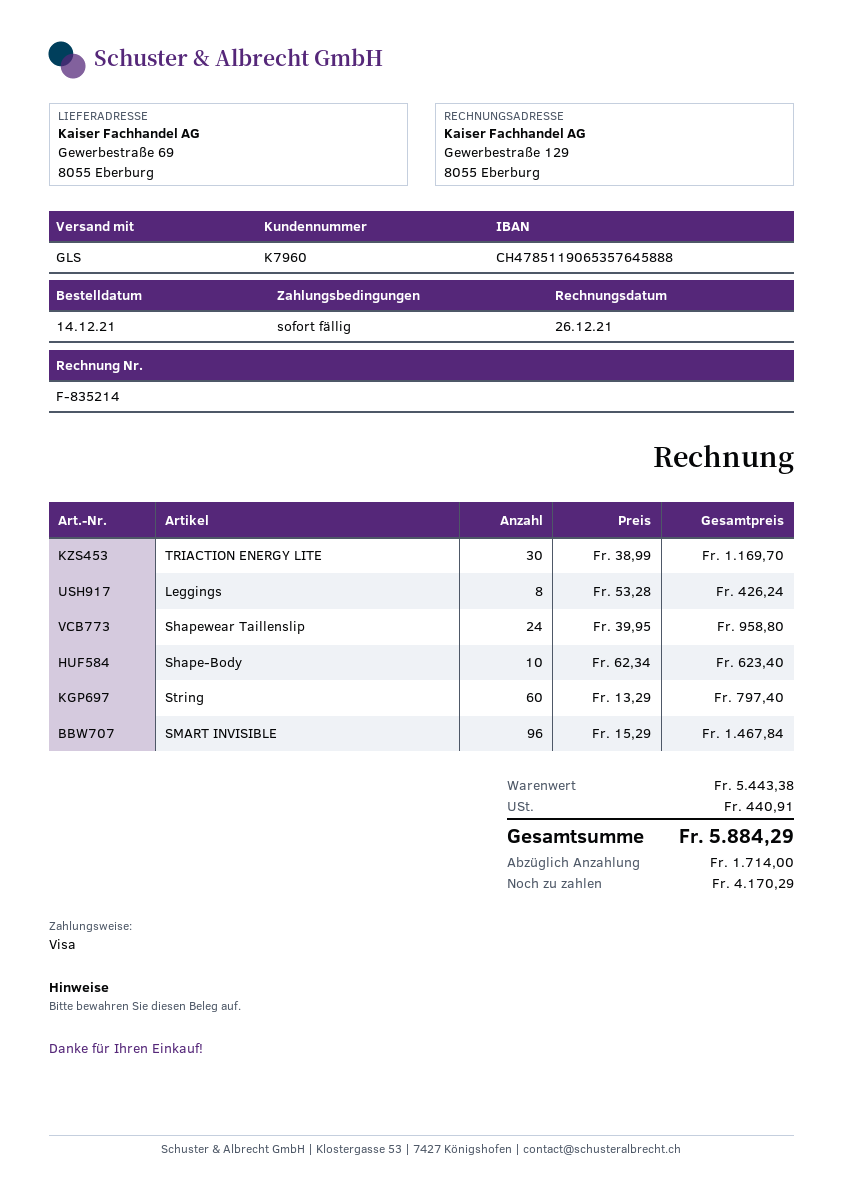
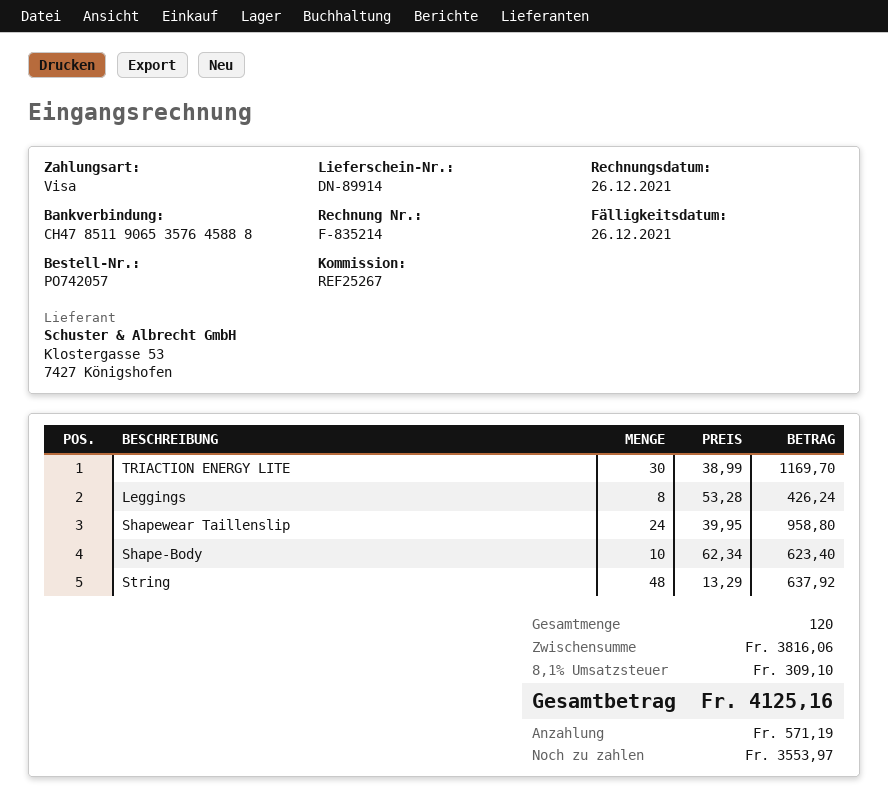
String: 60 x 13.29 = 797.40 -> 48 x 13.29 = 637.92
SMART INVISIBLE: 96 x 15.29 = 1467.84 -> none
subtotal: 5443.38 -> 3816.06
tax: 440.91 -> 309.10
total: 5884.29 -> 4125.16
deposit: 1714.00 -> 571.19
balance: 4170.29 -> 3553.97

